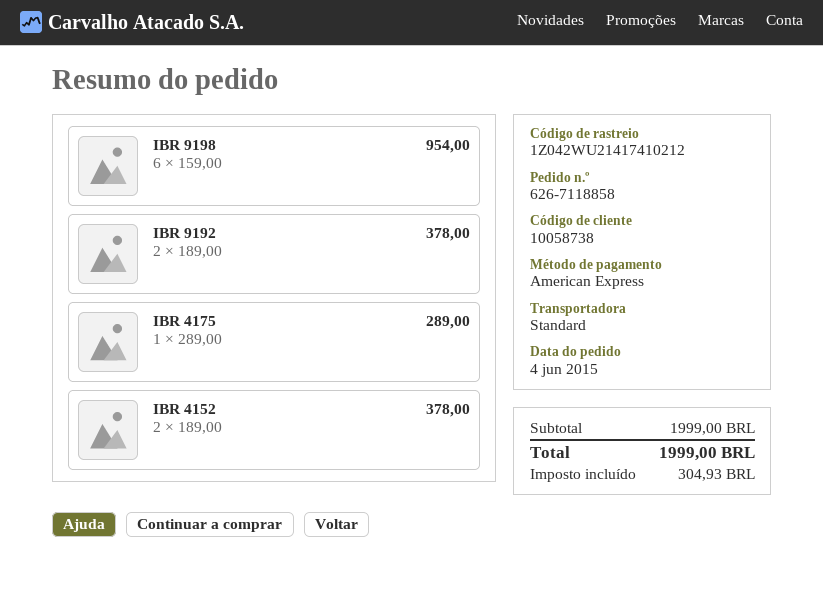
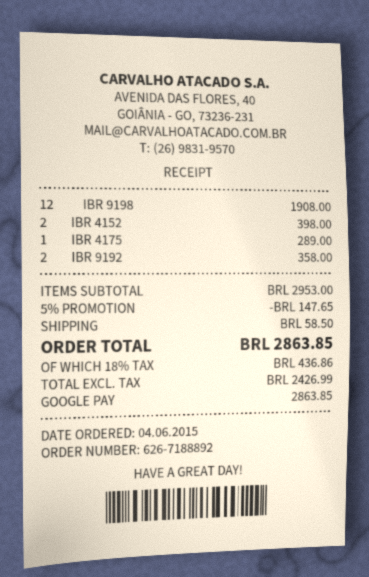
order number: 626-7118858 -> 626-7188892
payment method: American Express -> Google Pay
IBR 9198: 6 for 954.00 -> 12 for 1908.00
IBR 9192: 2 for 378.00 -> 2 for 358.00
IBR 4152: 2 for 378.00 -> 2 for 398.00
subtotal: 1999.00 -> 2953.00
discount: none -> 5% = 147.65
shipping: none -> 58.50
tax: 304.93 -> 436.86
total: 1999.00 -> 2863.85

